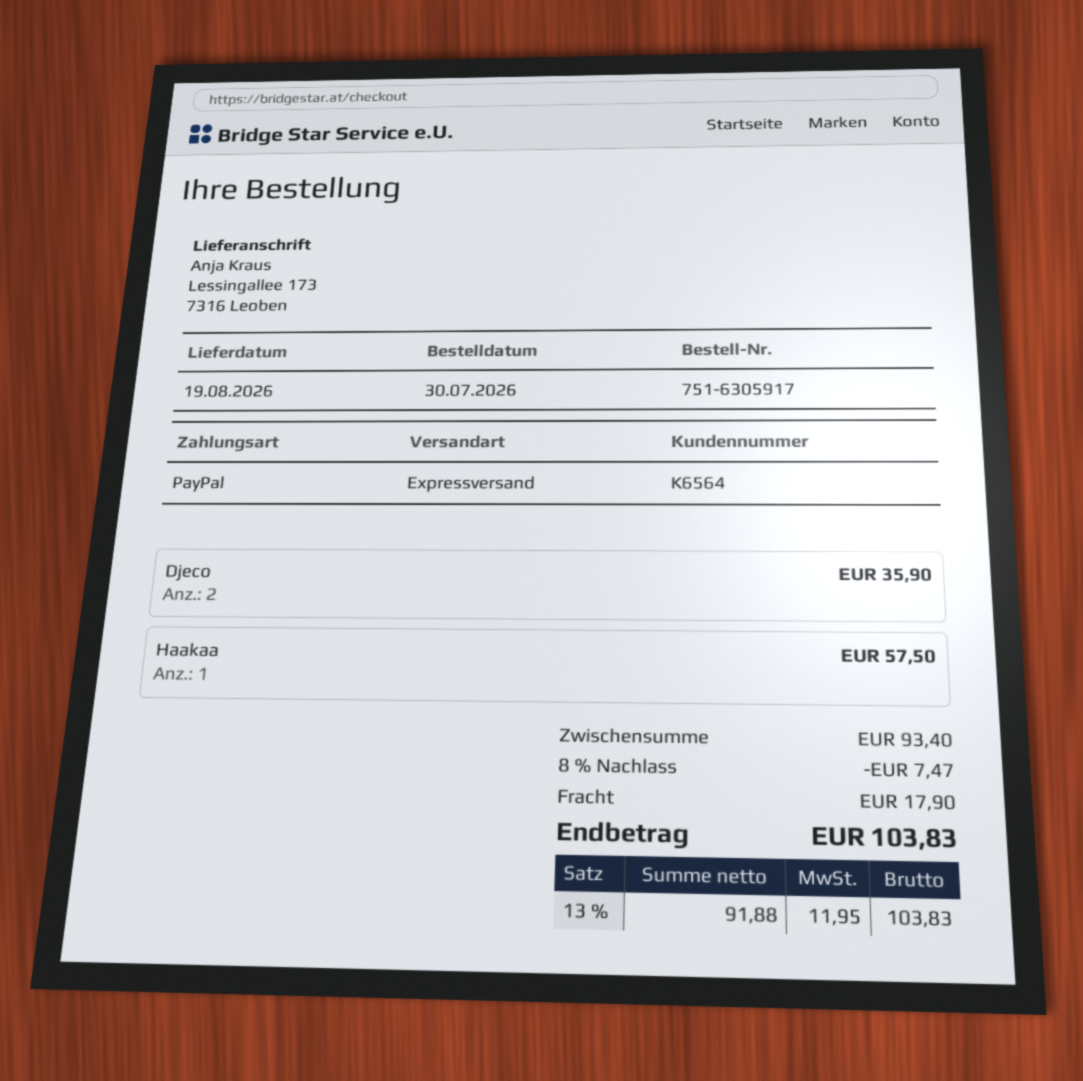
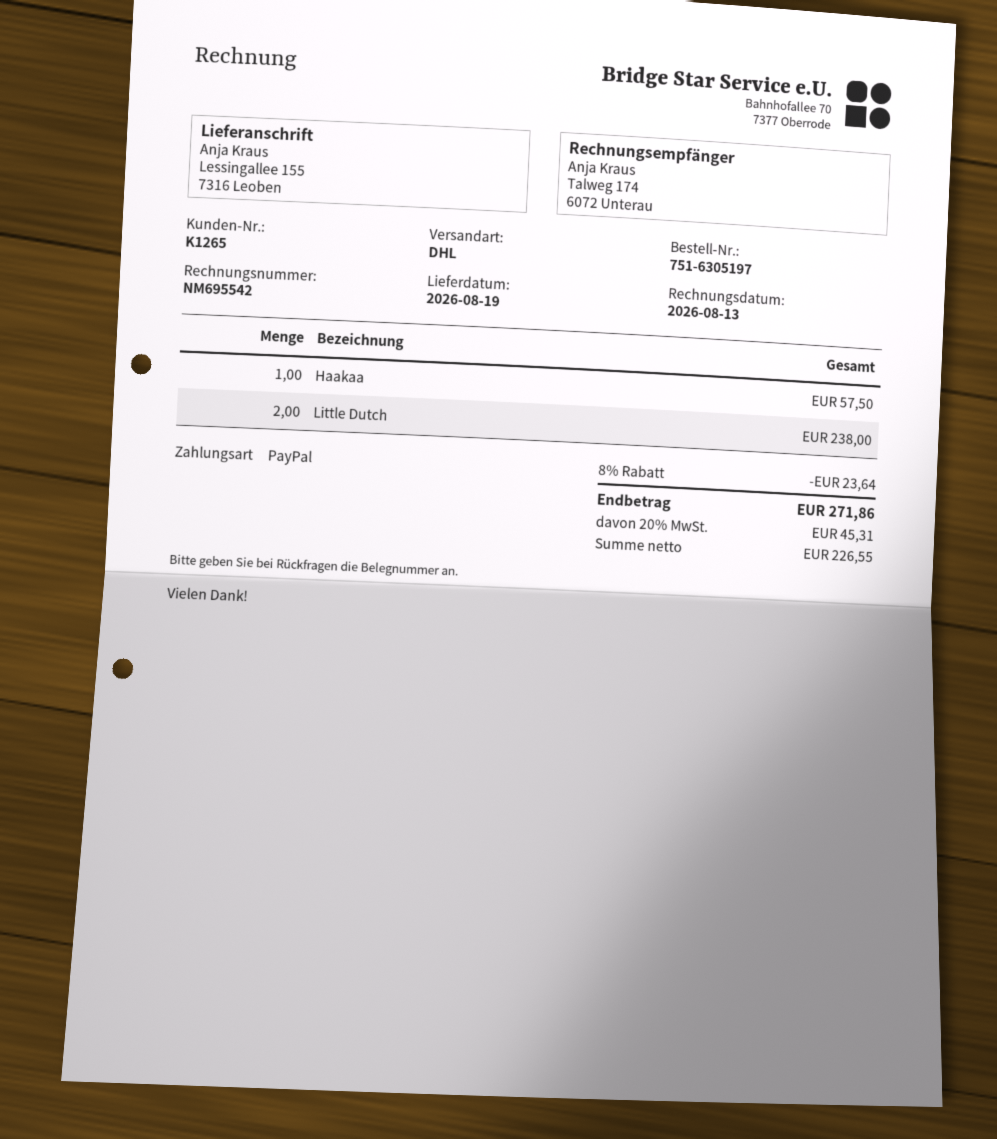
order number: 751-6305917 -> 751-6305197
customer number: K6564 -> K1265
shipping method: express -> DHL
ship to: Lessingallee 173, 7316 Leoben -> Lessingallee 155, 7316 Leoben
Djeco: 2 for 35.90 -> none
Little Dutch: none -> 2 for 238.00
discount: 8% = 7.47 -> 8% = 23.64
shipping: 17.90 -> none
net: 91.88 -> 226.55
tax: 13% = 11.95 -> 20% = 45.31
total: 103.83 -> 271.86

